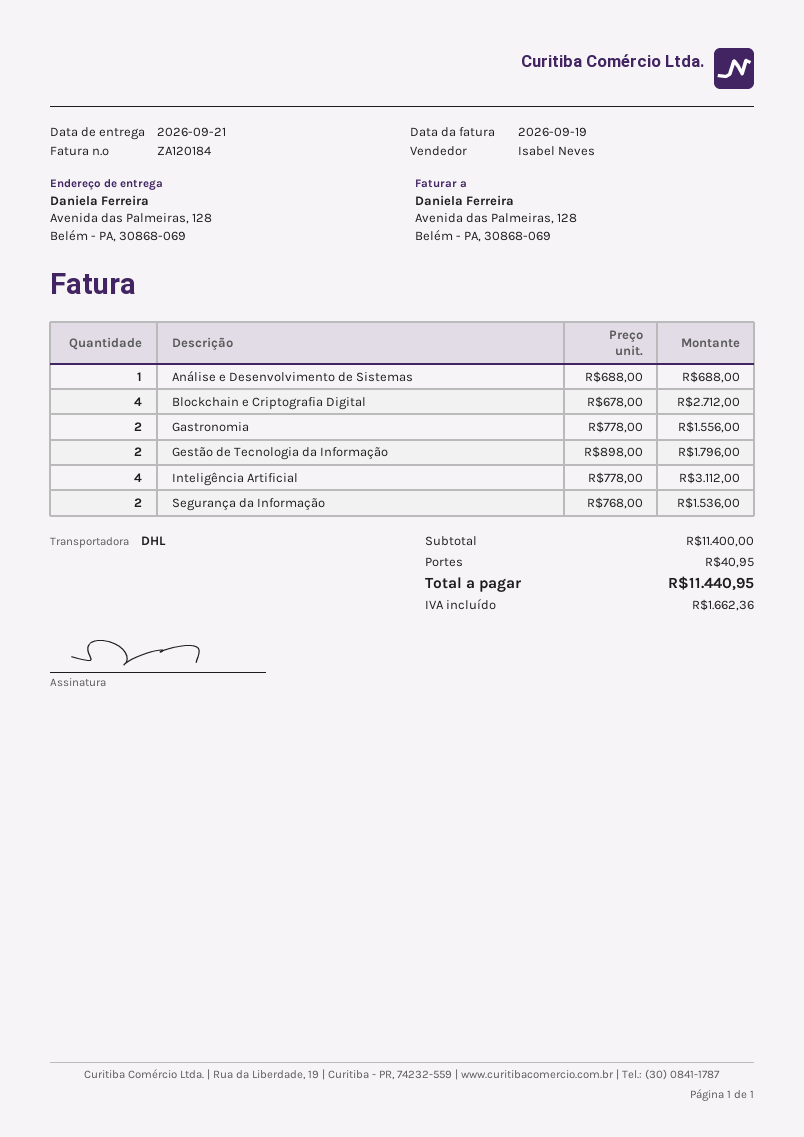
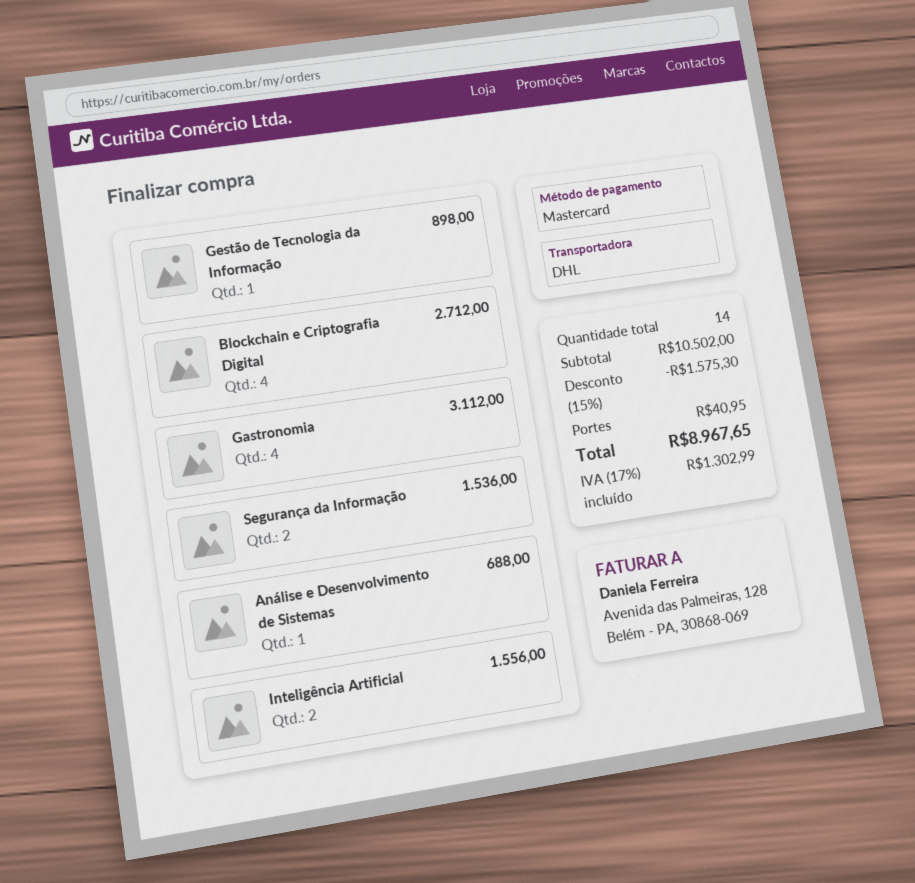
Gastronomia: 2 for 1556.00 -> 4 for 3112.00
Gestão de Tecnologia da Informação: 2 for 1796.00 -> 1 for 898.00
Inteligência Artificial: 4 for 3112.00 -> 2 for 1556.00
subtotal: 11400.00 -> 10502.00
discount: none -> 15% = 1575.30
tax: 1662.36 -> 1302.99
total: 11440.95 -> 8967.65

